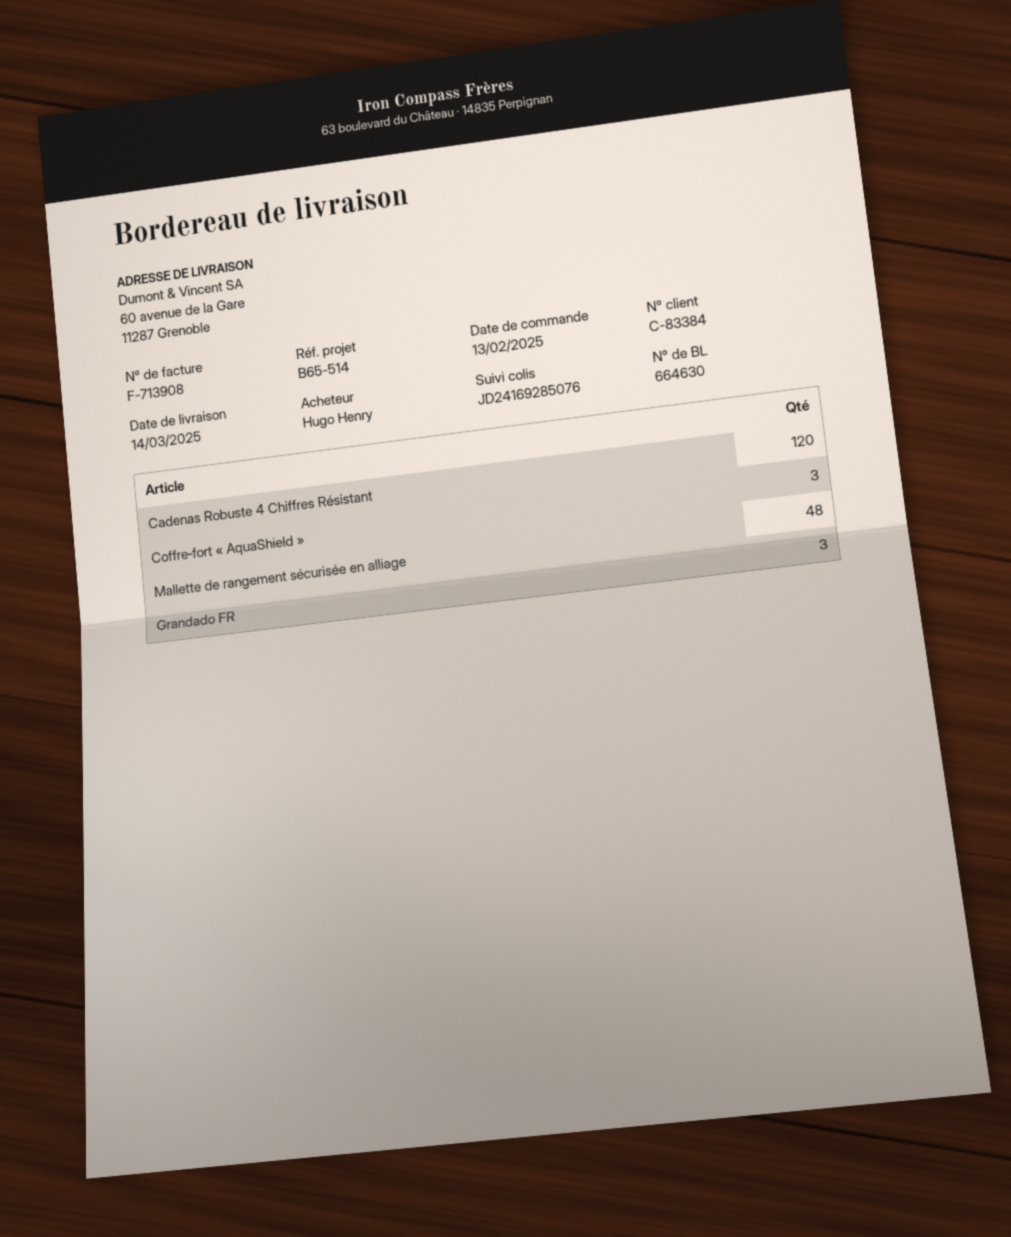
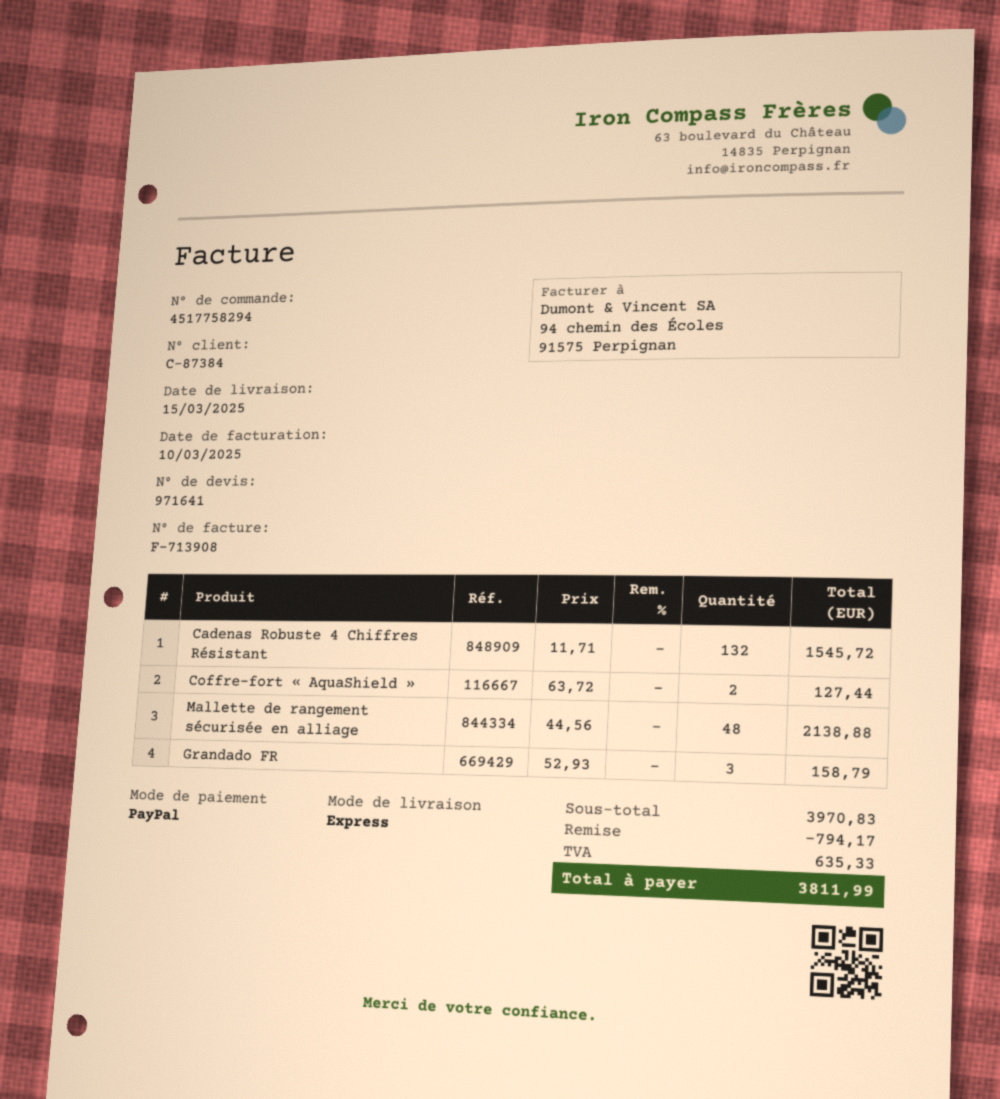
delivery date: 2025-03-14 -> 2025-03-15
customer number: C-83384 -> C-87384
Cadenas Robuste 4 Chiffres Résistant: 120 -> 132
Coffre‑fort « AquaShield »: 3 -> 2

